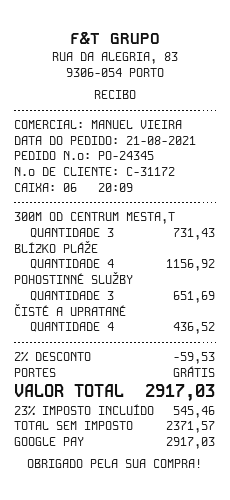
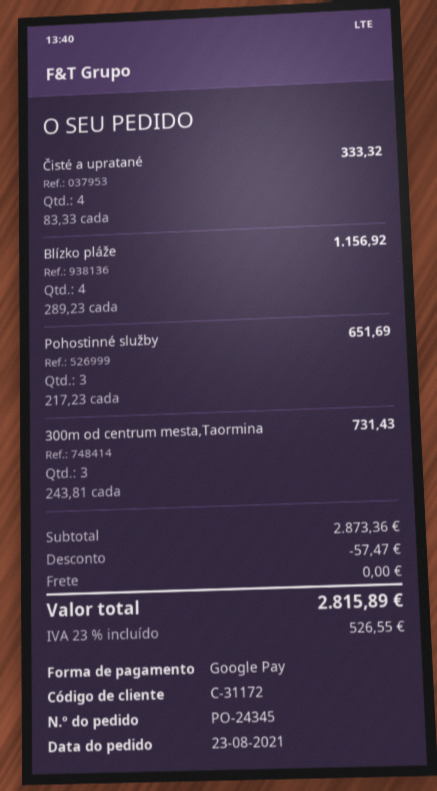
order date: 2021-08-21 -> 2021-08-23
ČISTÉ A UPRATANÉ: 4 for 436.52 -> 4 for 333.32
discount: 59.53 -> 57.47
tax: 23% = 545.46 -> 23% = 526.55
total: 2917.03 -> 2815.89

